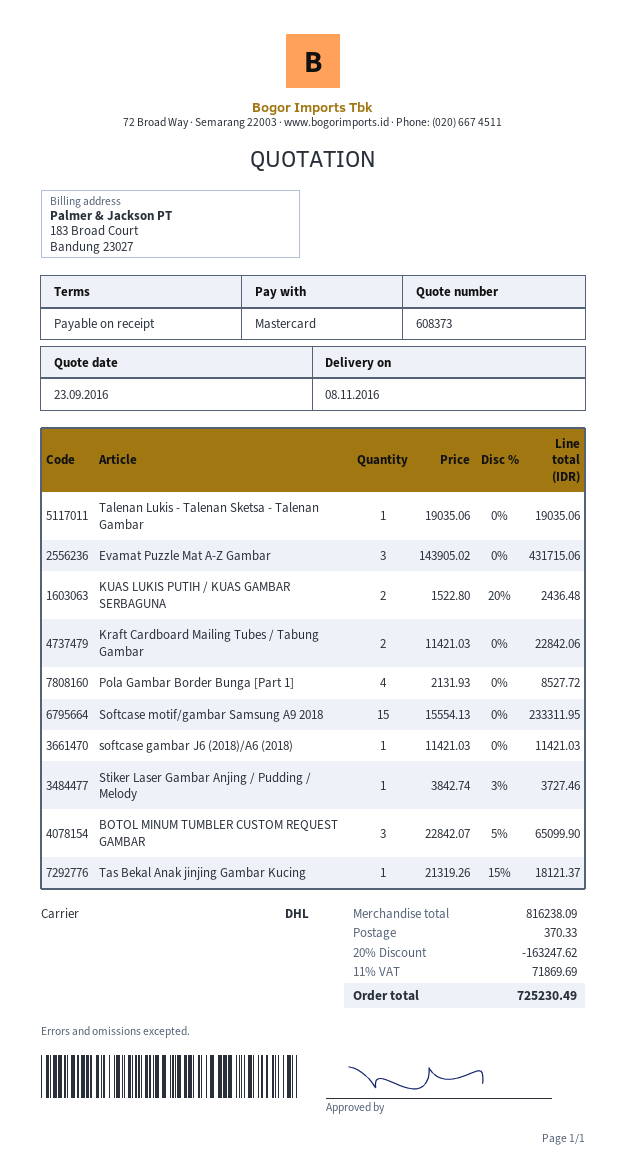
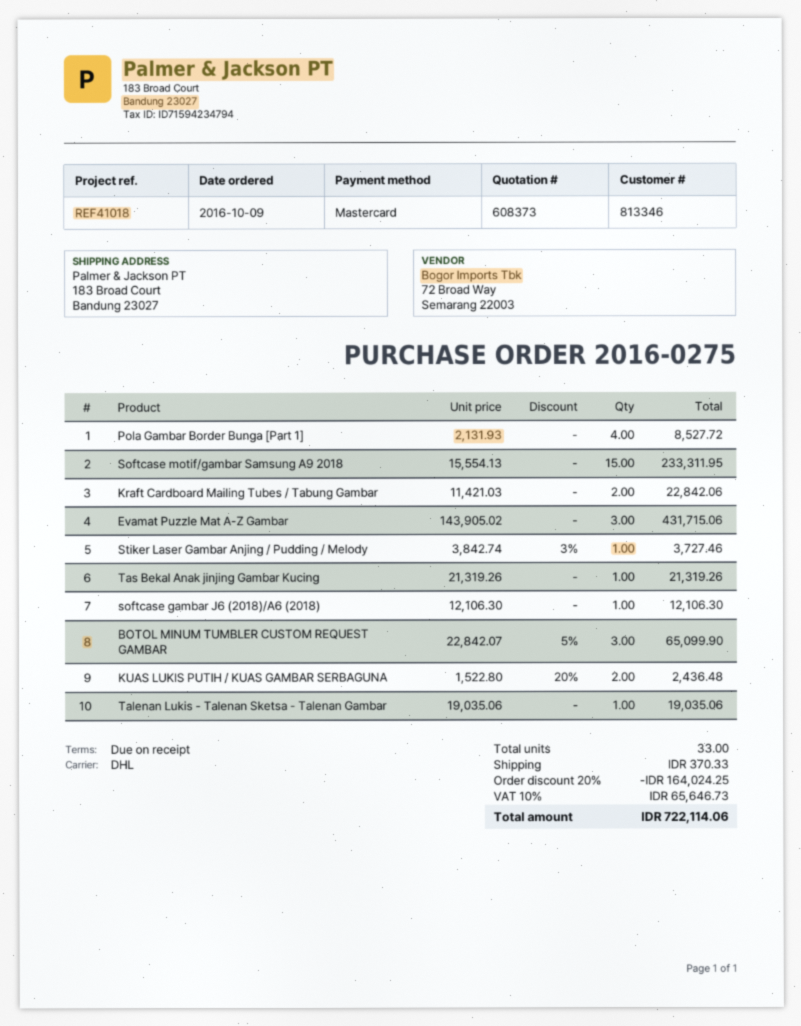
softcase gambar J6 (2018)/A6 (2018): 1 x 11421.03 = 11421.03 -> 1 x 12106.30 = 12106.30
Tas Bekal Anak jinjing Gambar Kucing: 1 x 21319.26 - 15% = 18121.37 -> 1 x 21319.26 = 21319.26
discount: 20% = 163247.62 -> 20% = 164024.25
tax: 11% = 71869.69 -> 10% = 65646.73
total: 725230.49 -> 722114.06

